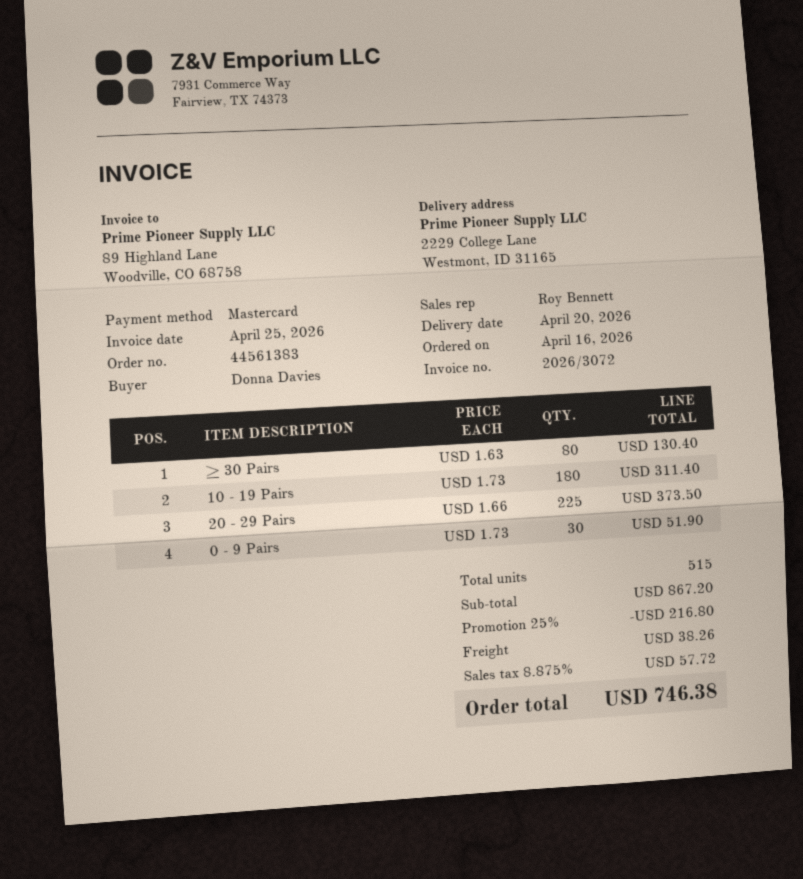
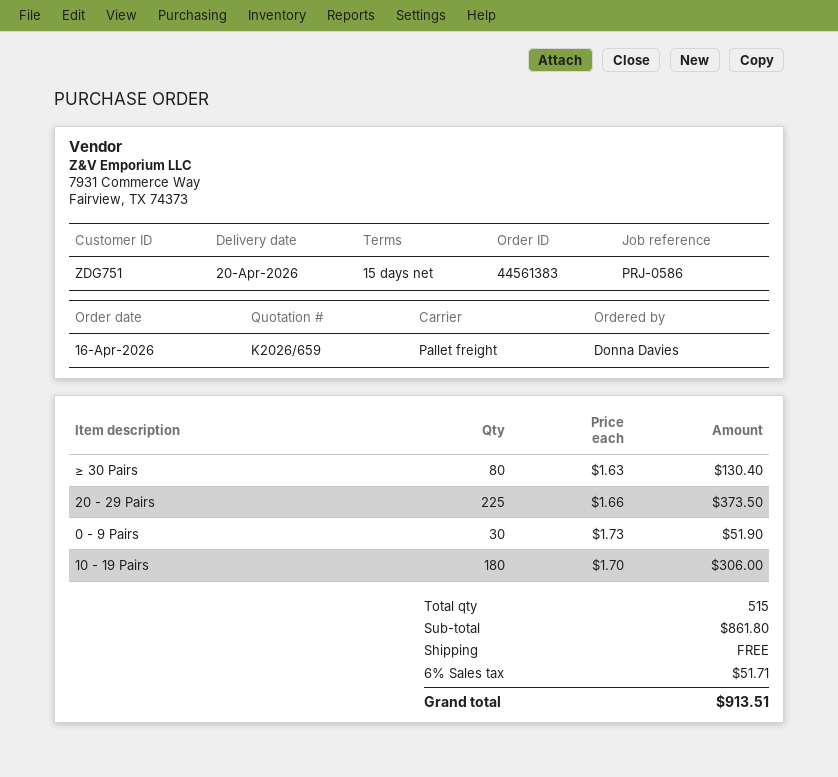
10 - 19 Pairs: 180 x 1.73 = 311.40 -> 180 x 1.70 = 306.00
subtotal: 867.20 -> 861.80
discount: 25% = 216.80 -> none
shipping: 38.26 -> 0.00
tax: 8.875% = 57.72 -> 6% = 51.71
total: 746.38 -> 913.51

